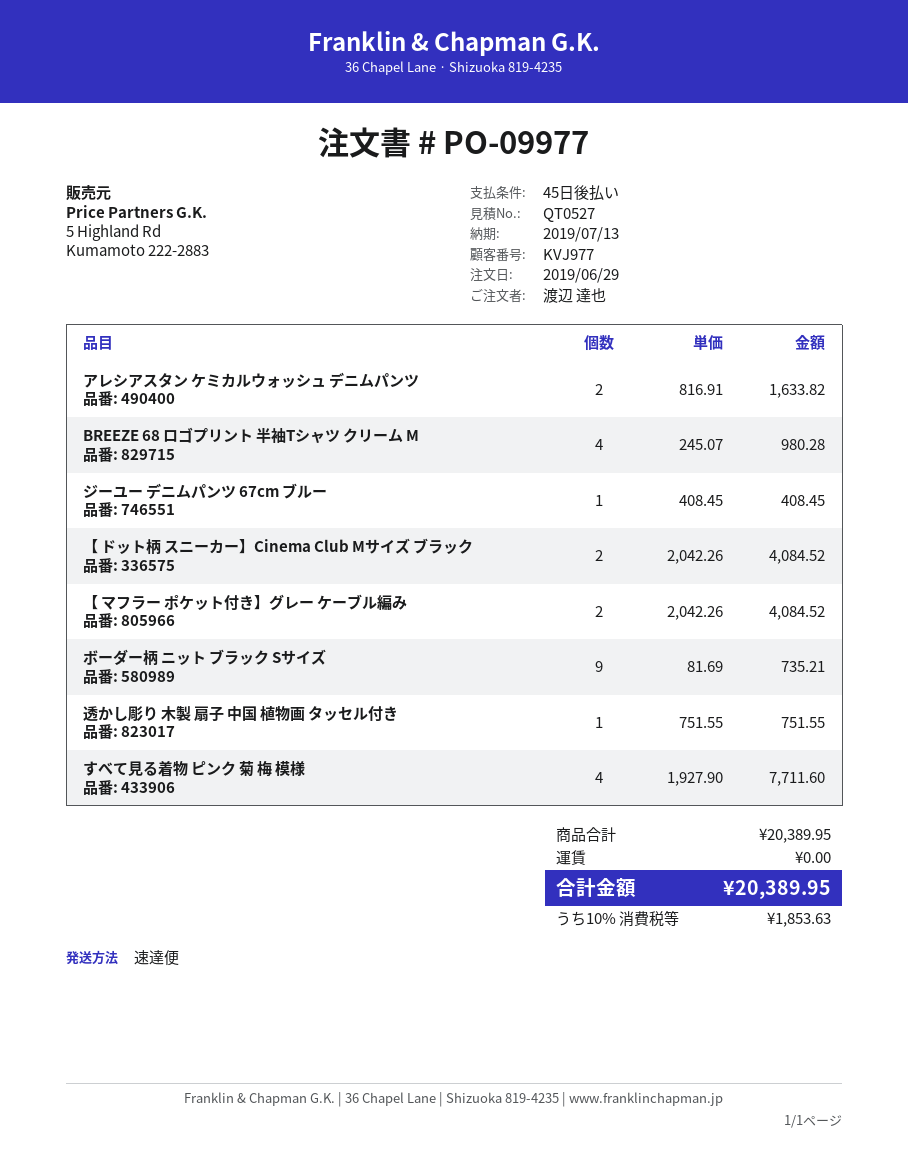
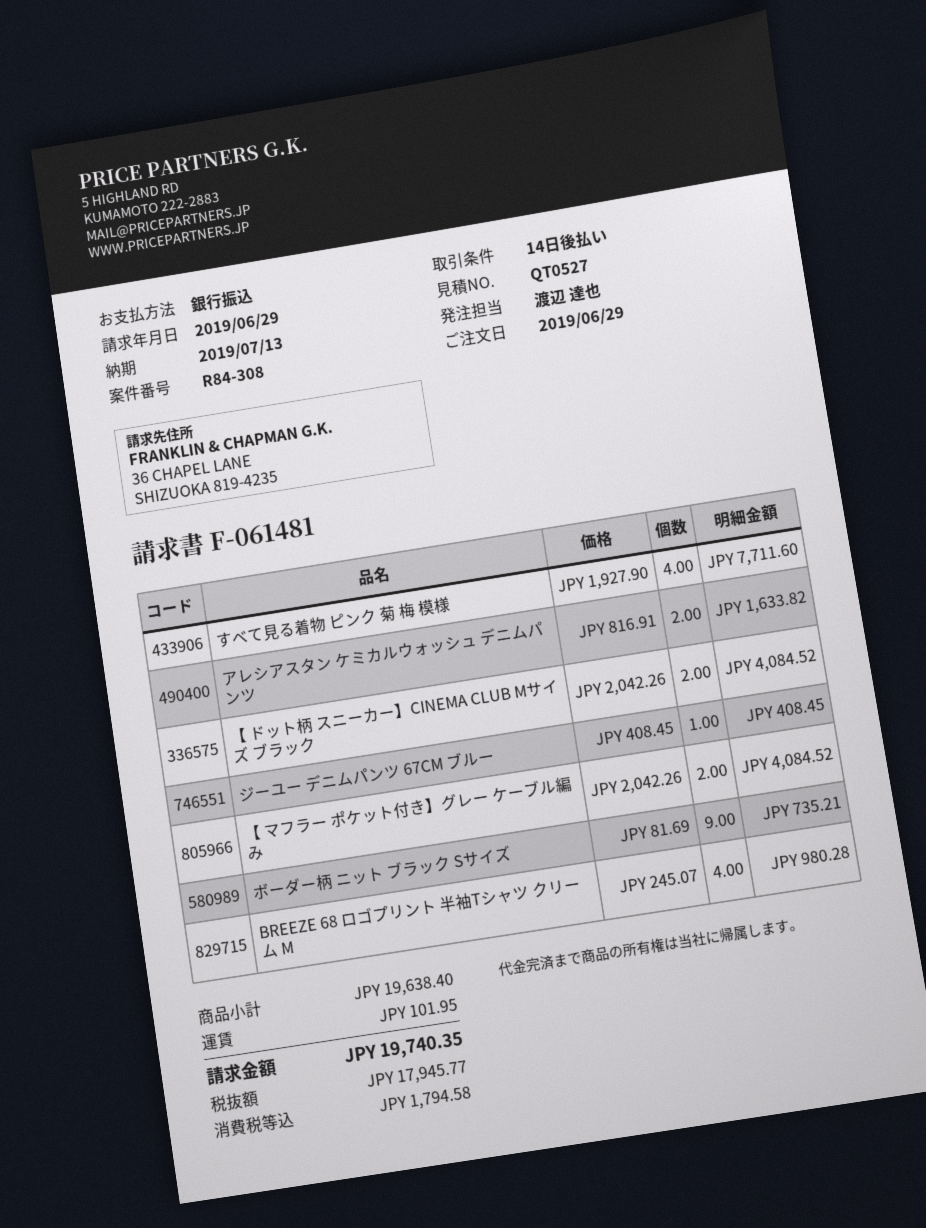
payment terms: 45 days -> 14 days
透かし彫り 木製 扇子 中国 植物画 タッセル付き: 1 x 751.55 = 751.55 -> none
subtotal: 20389.95 -> 19638.40
shipping: 0.00 -> 101.95
tax: 1853.63 -> 1794.58
total: 20389.95 -> 19740.35

